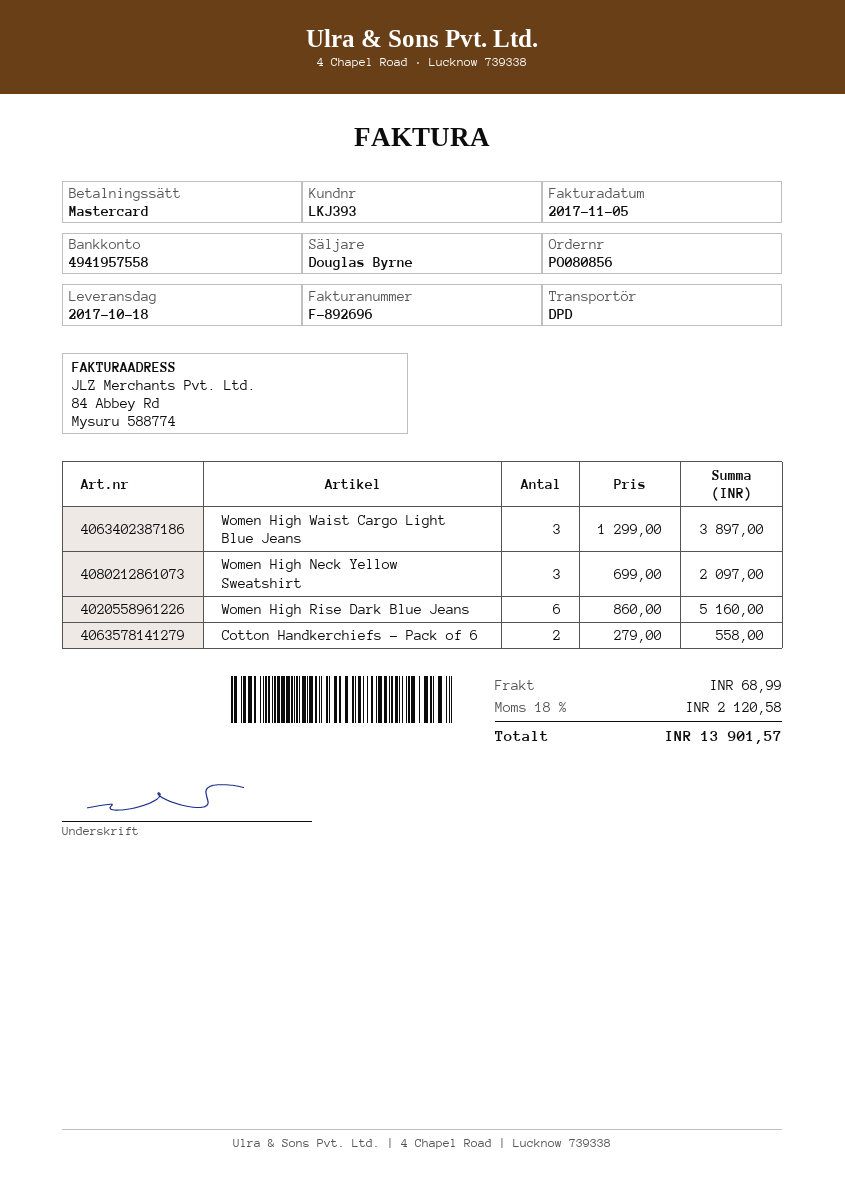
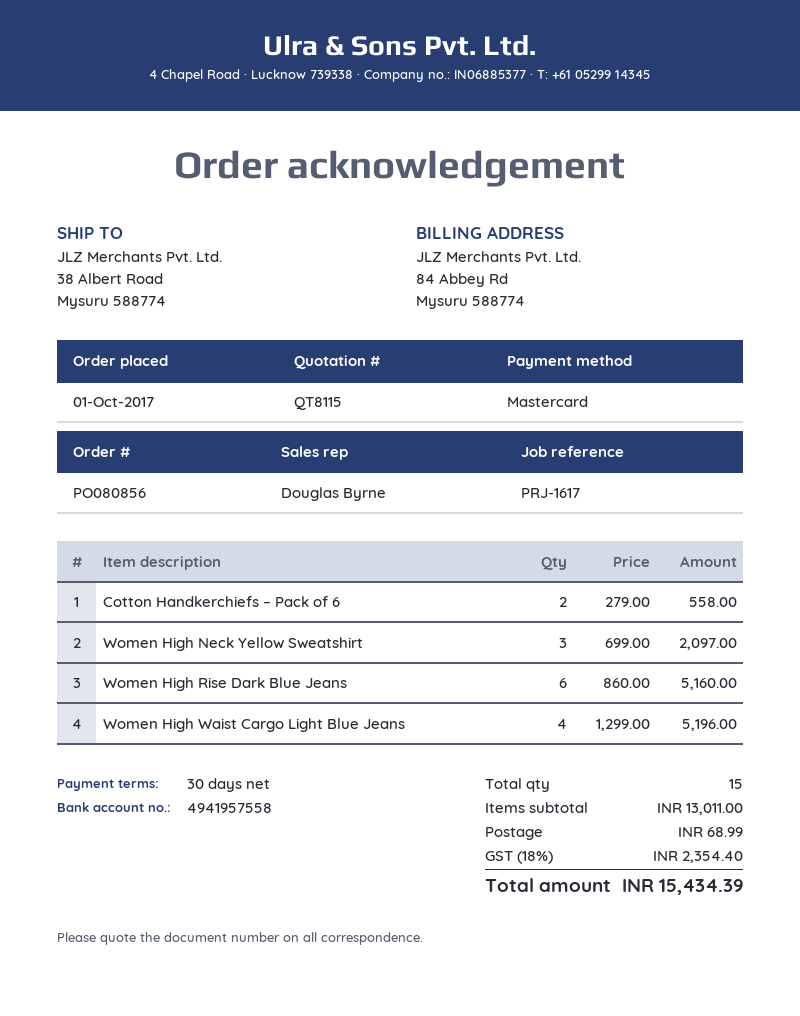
Women High Waist Cargo Light Blue Jeans: 3 x 1299.00 = 3897.00 -> 4 x 1299.00 = 5196.00
tax: 18% = 2120.58 -> 18% = 2354.40
total: 13901.57 -> 15434.39

